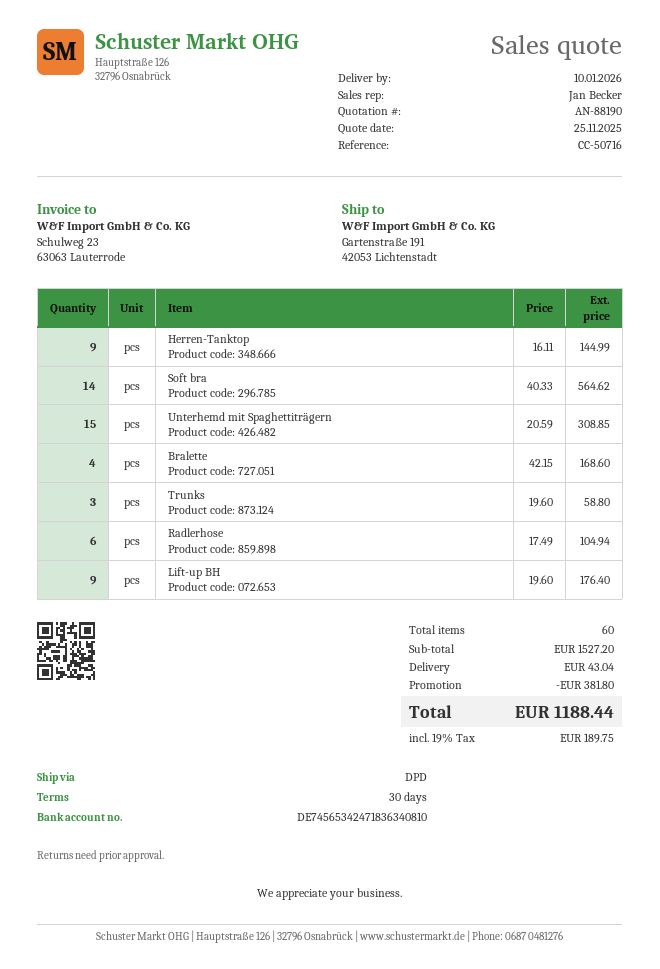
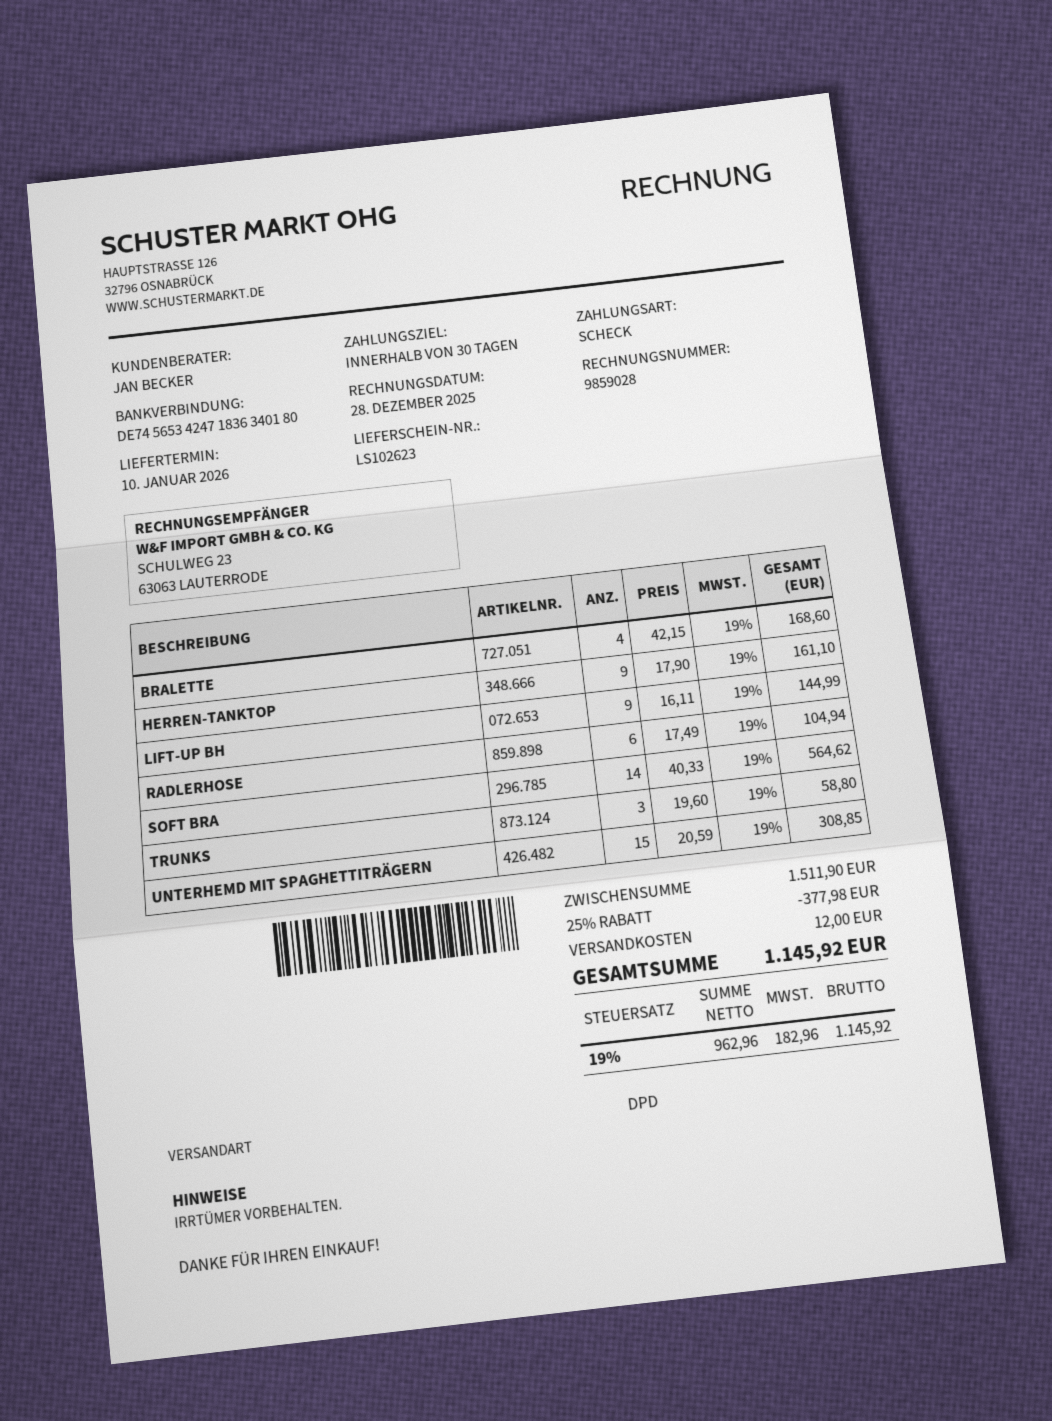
bank account: DE74565342471836340810 -> DE74565342471836340180
Herren-Tanktop: 9 x 16.11 = 144.99 -> 9 x 17.90 = 161.10
Lift-up BH: 9 x 19.60 = 176.40 -> 9 x 16.11 = 144.99
subtotal: 1527.20 -> 1511.90
discount: 381.80 -> 377.98
shipping: 43.04 -> 12.00
tax: 19% = 189.75 -> 19% = 182.96
total: 1188.44 -> 1145.92

